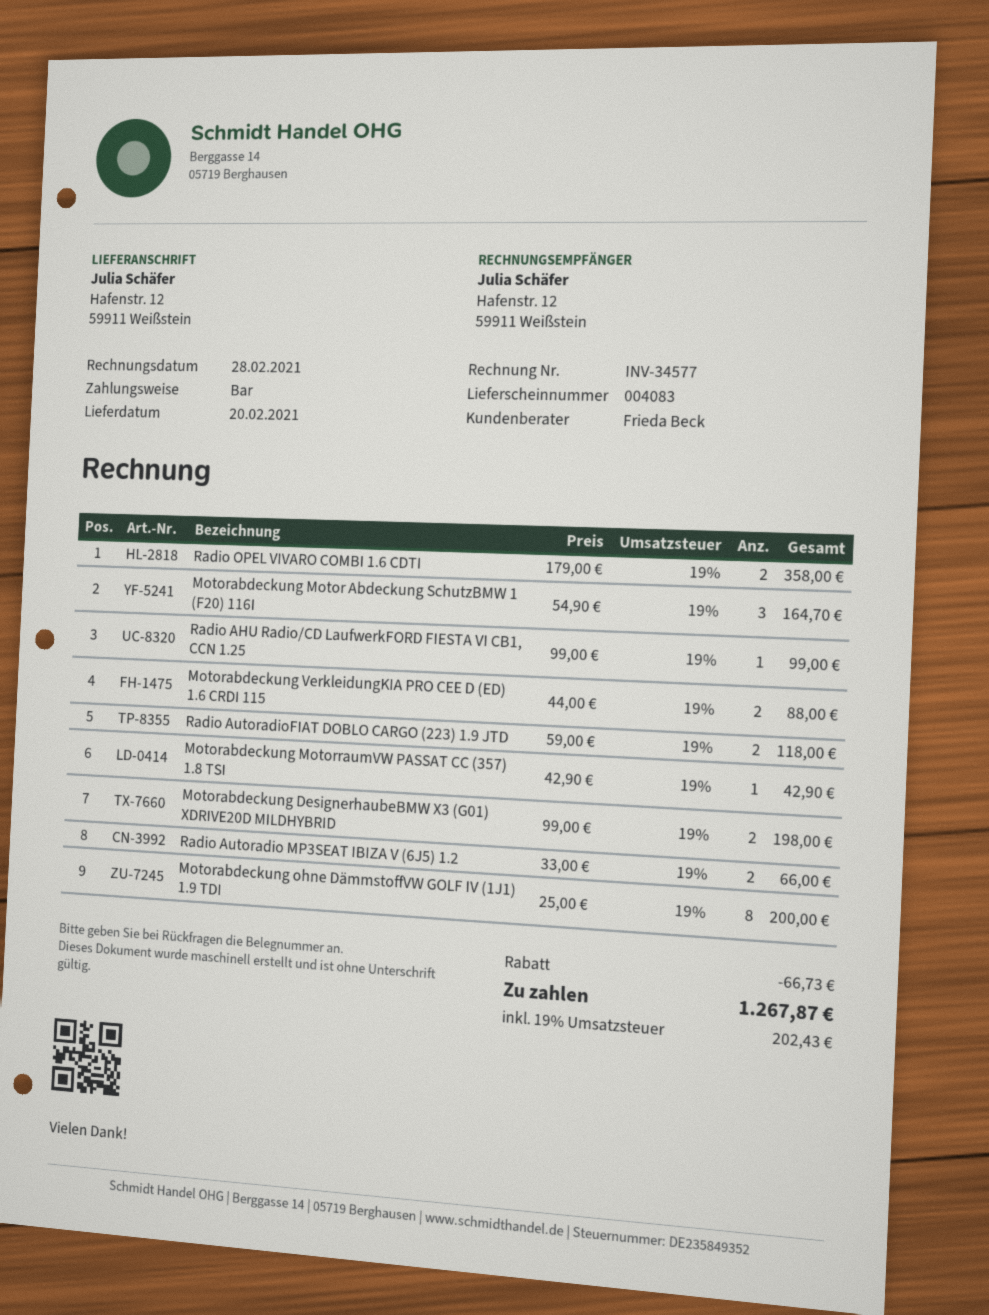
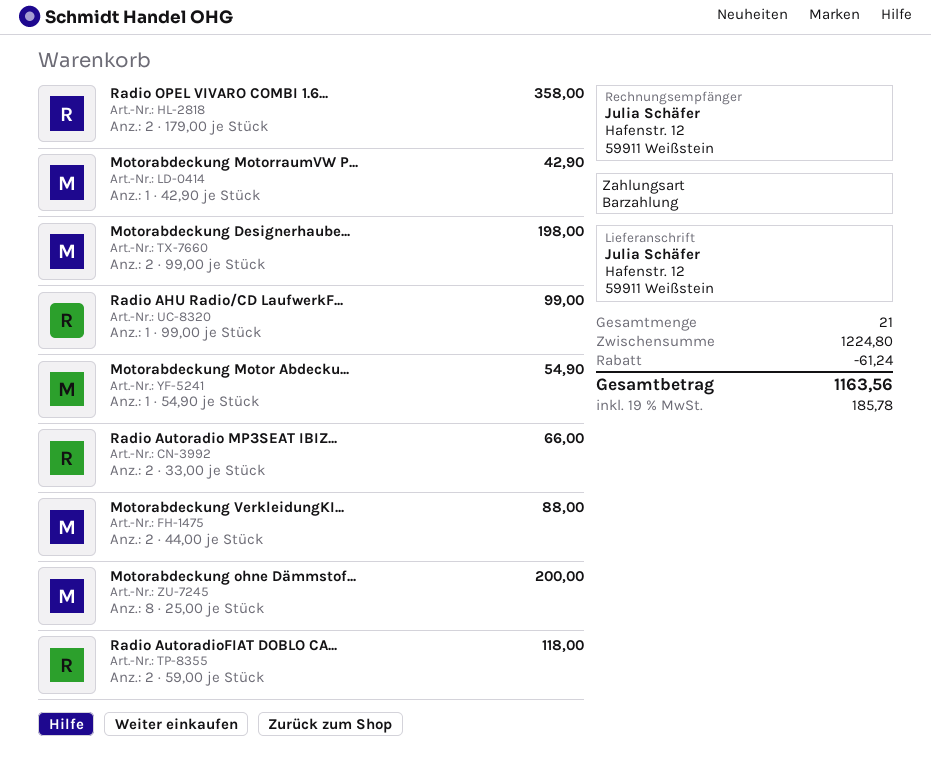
Motorabdeckung Motor Abdeckung SchutzBMW 1 (F20) 116I: 3 x 54.90 = 164.70 -> 1 x 54.90 = 54.90
discount: 66.73 -> 61.24
tax: 19% = 202.43 -> 19% = 185.78
total: 1267.87 -> 1163.56

